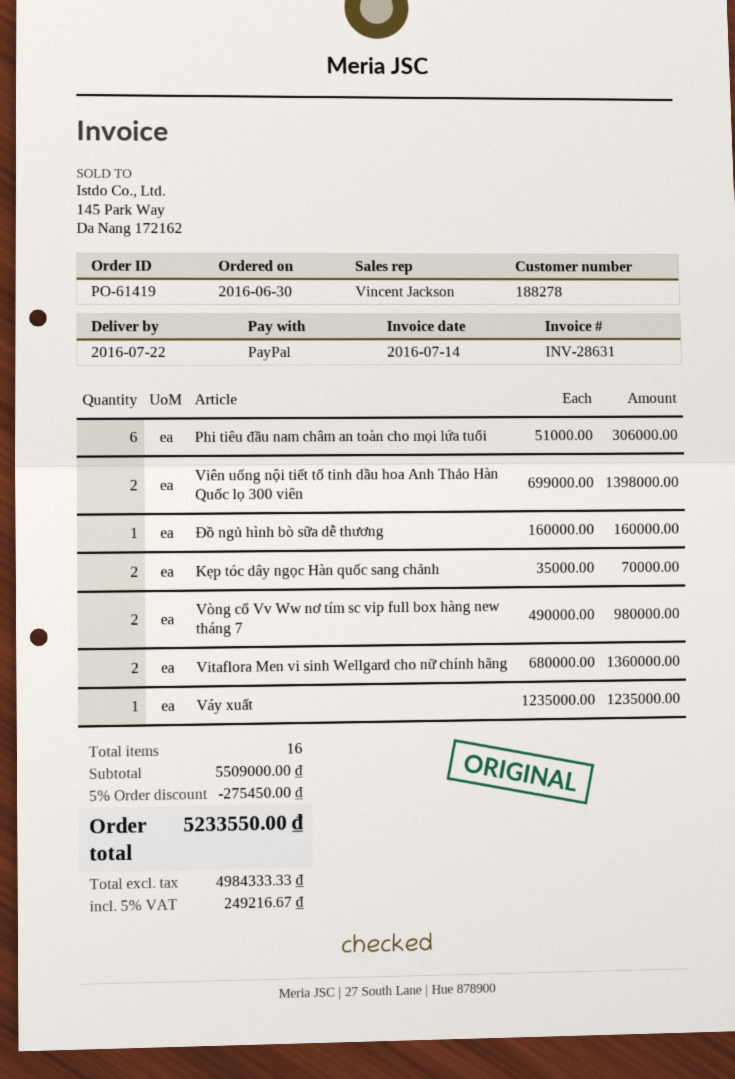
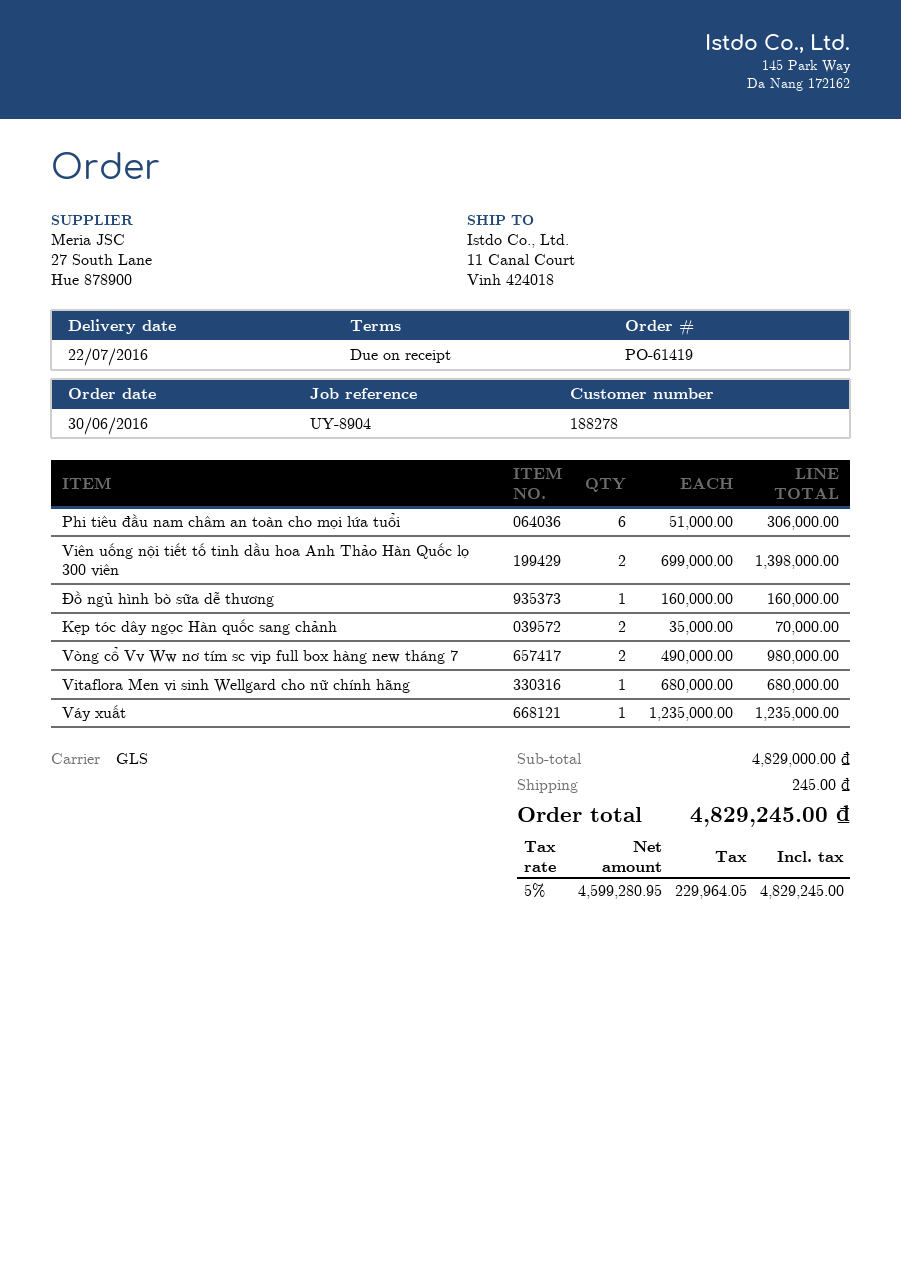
Vitaflora Men vi sinh Wellgard cho nữ chính hãng: 2 x 680000.00 = 1360000.00 -> 1 x 680000.00 = 680000.00
subtotal: 5509000.00 -> 4829000.00
discount: 5% = 275450.00 -> none
shipping: none -> 245.00
net: 4984333.33 -> 4599280.95
tax: 5% = 249216.67 -> 5% = 229964.05
total: 5233550.00 -> 4829245.00

